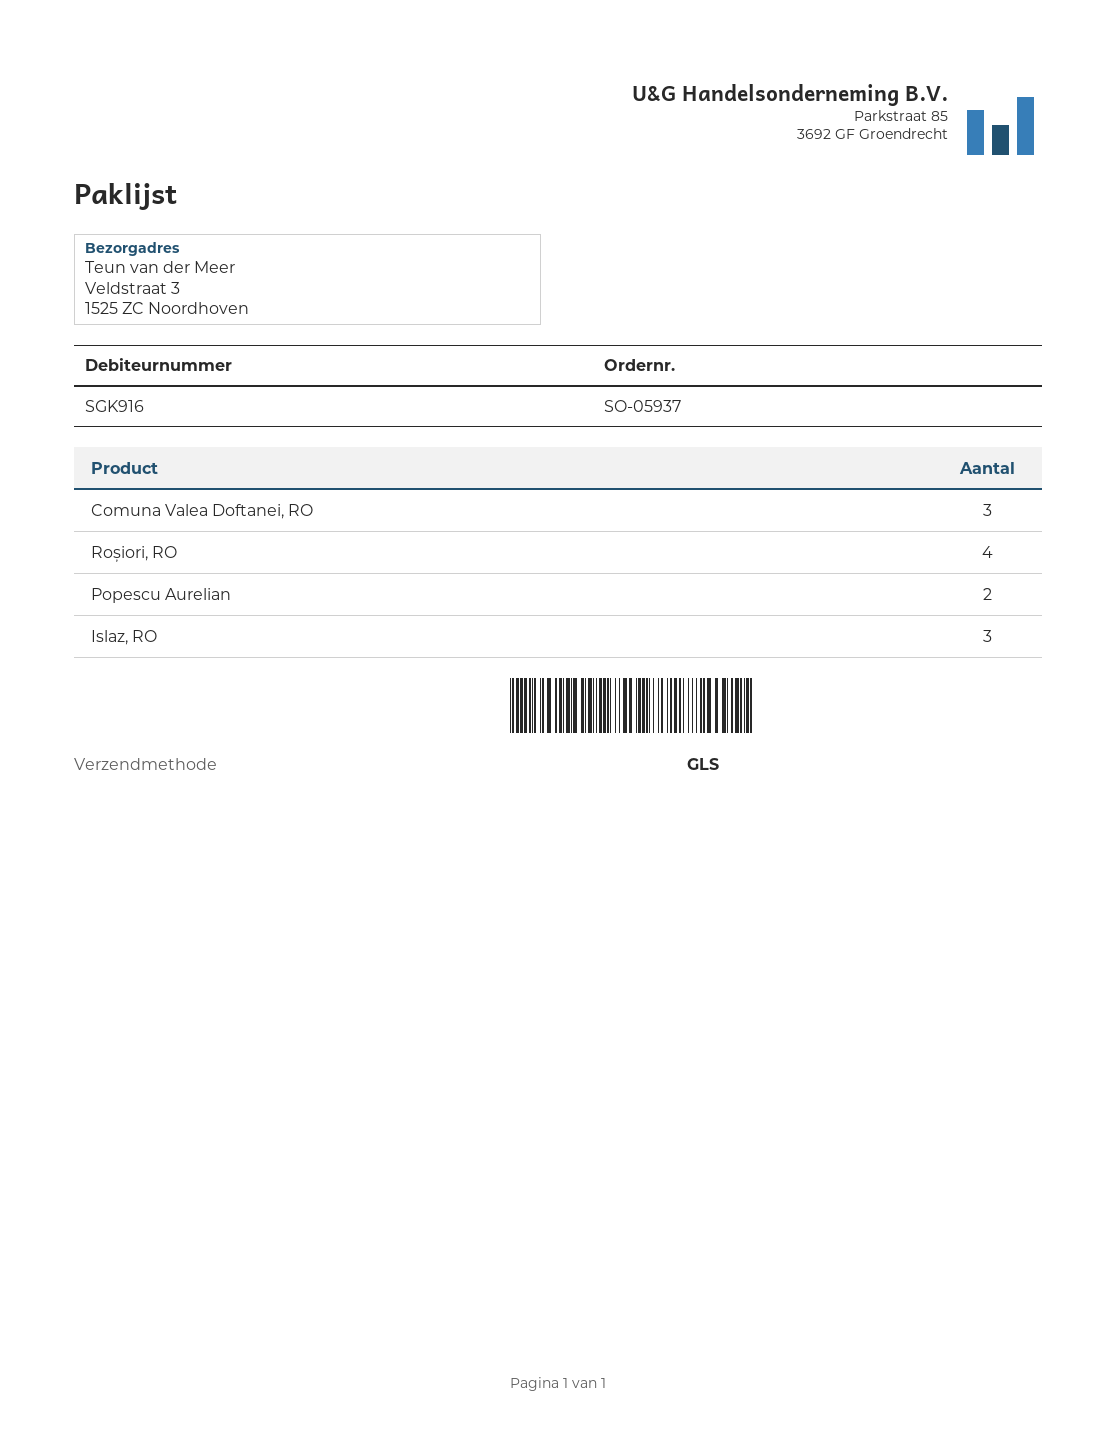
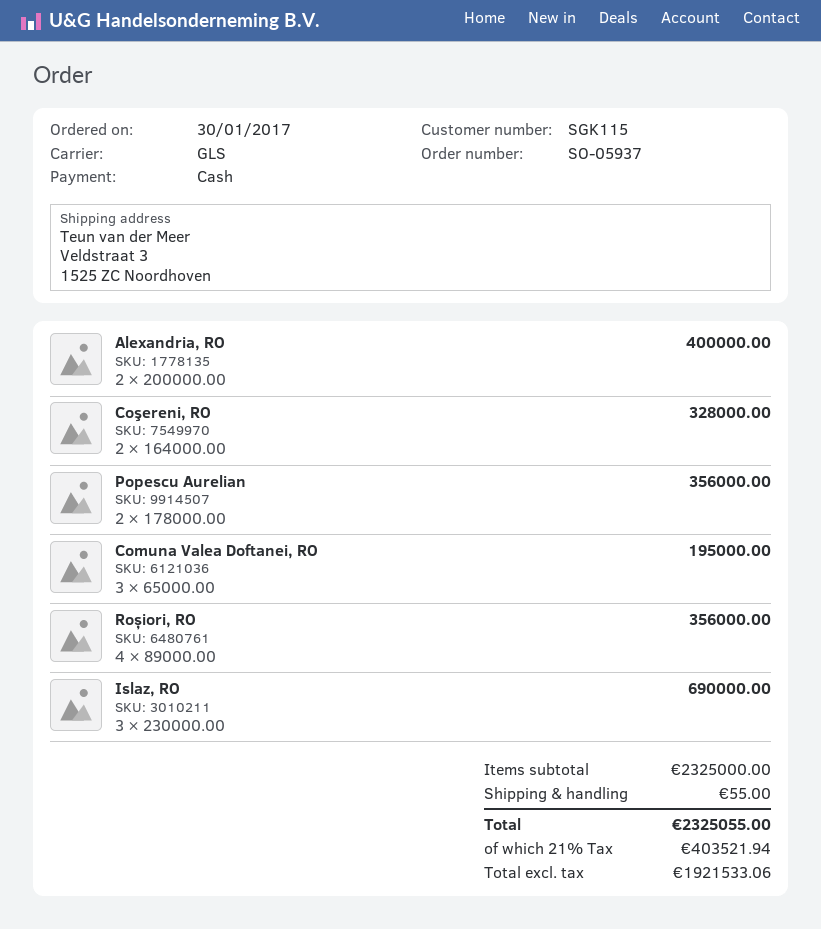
customer number: SGK916 -> SGK115
Alexandria, RO: none -> 2
Coşereni, RO: none -> 2

